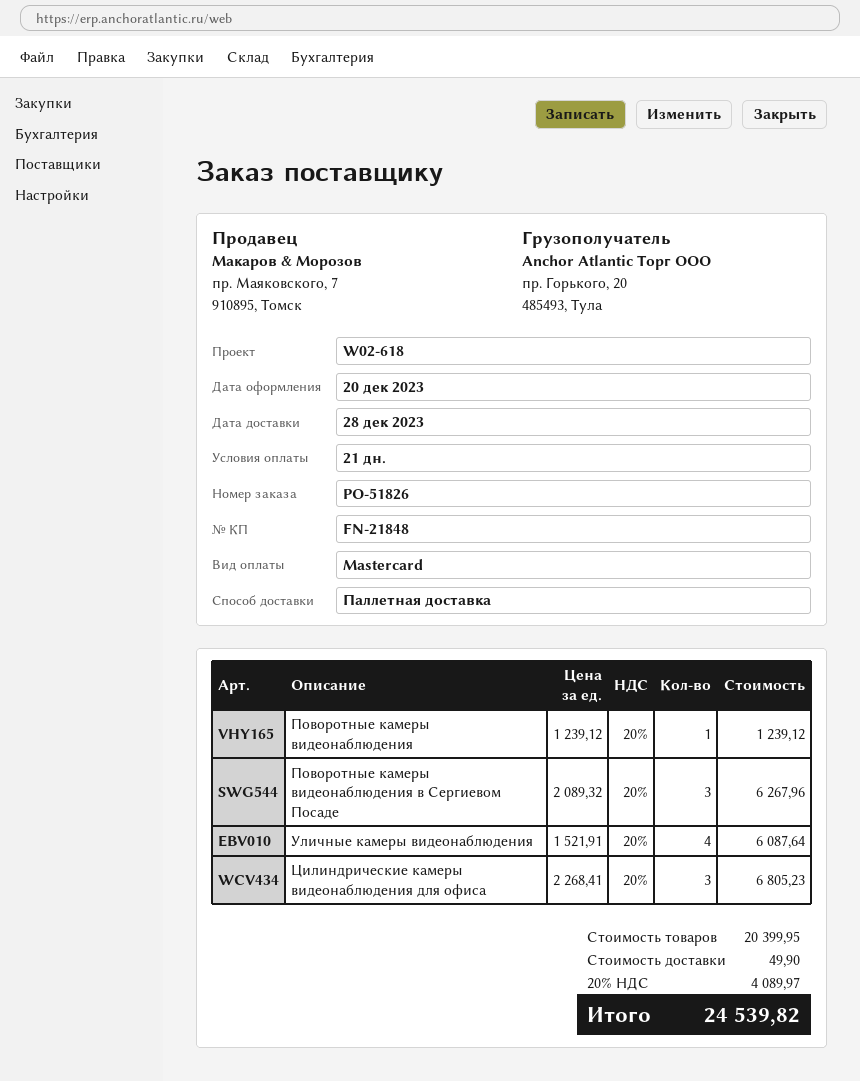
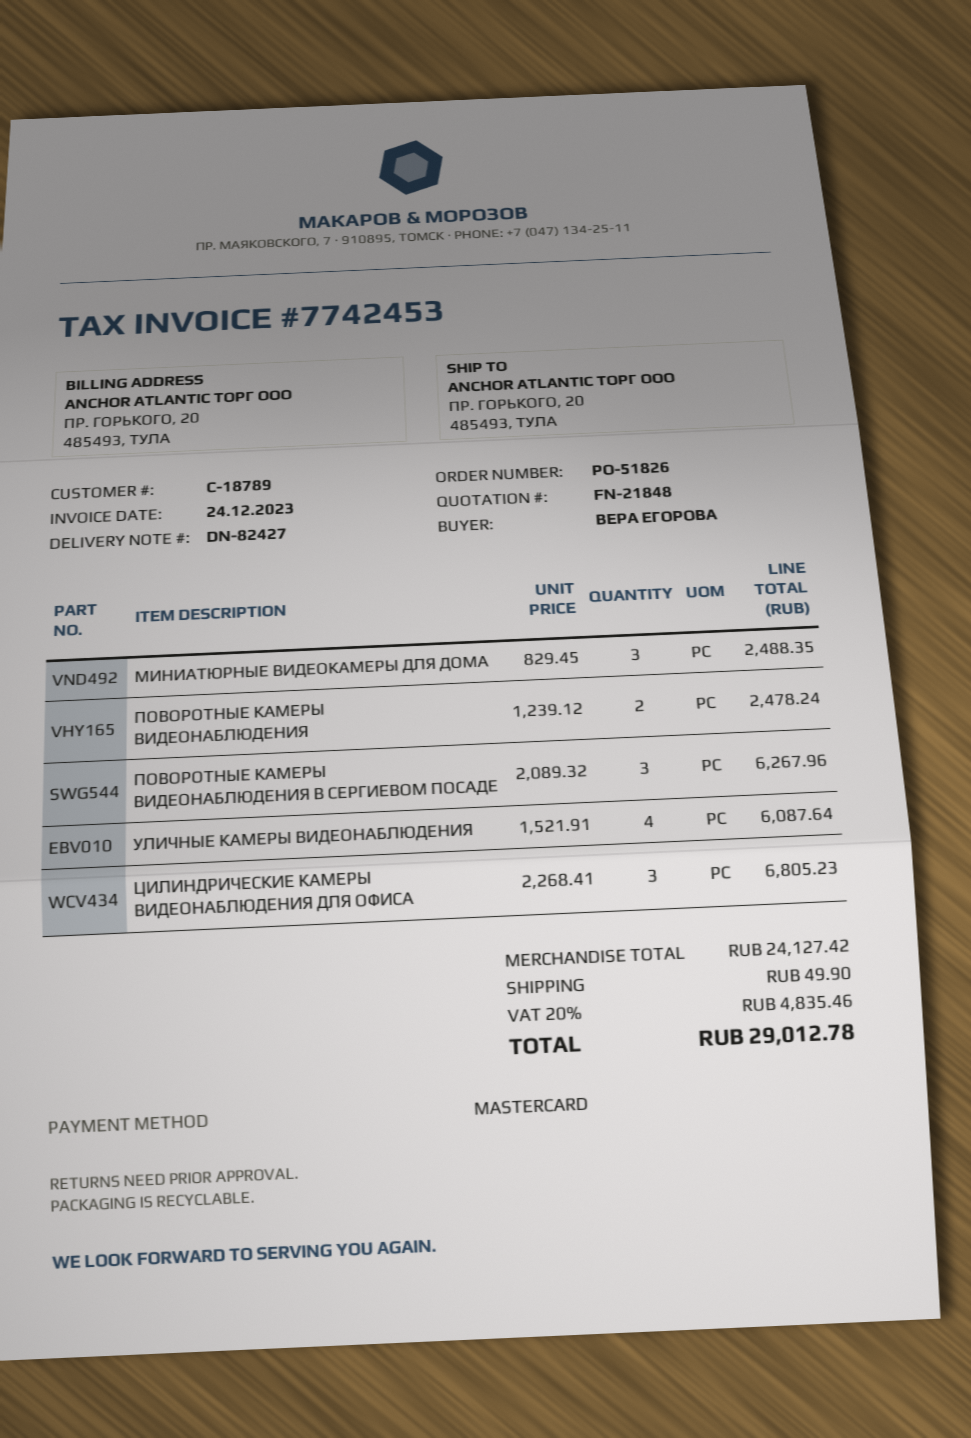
Поворотные камеры видеонаблюдения: 1 x 1239.12 = 1239.12 -> 2 x 1239.12 = 2478.24
МИНИАТЮРНЫЕ ВИДЕОКАМЕРЫ ДЛЯ ДОМА: none -> 3 x 829.45 = 2488.35
subtotal: 20399.95 -> 24127.42
tax: 20% = 4089.97 -> 20% = 4835.46
total: 24539.82 -> 29012.78

